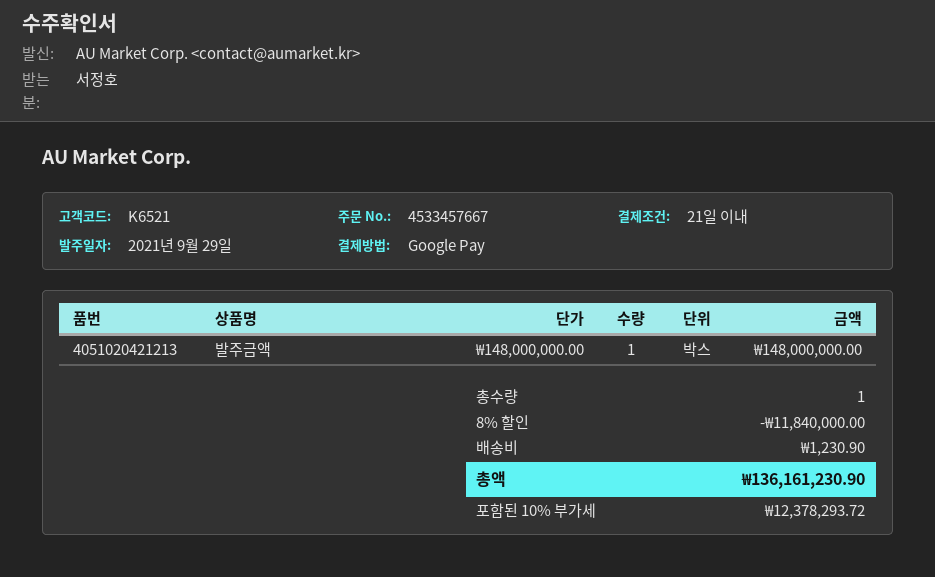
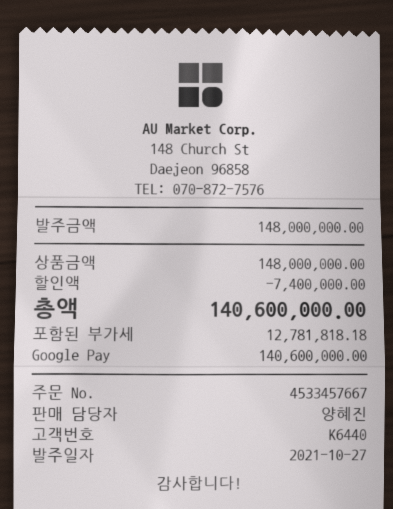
order date: 2021-09-29 -> 2021-10-27
customer number: K6521 -> K6440
discount: 11840000.00 -> 7400000.00
shipping: 1230.90 -> none
tax: 12378293.72 -> 12781818.18
total: 136161230.90 -> 140600000.00

